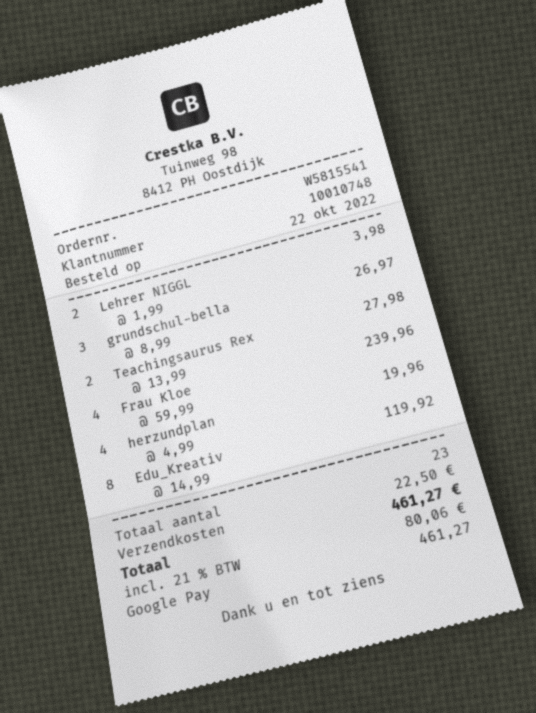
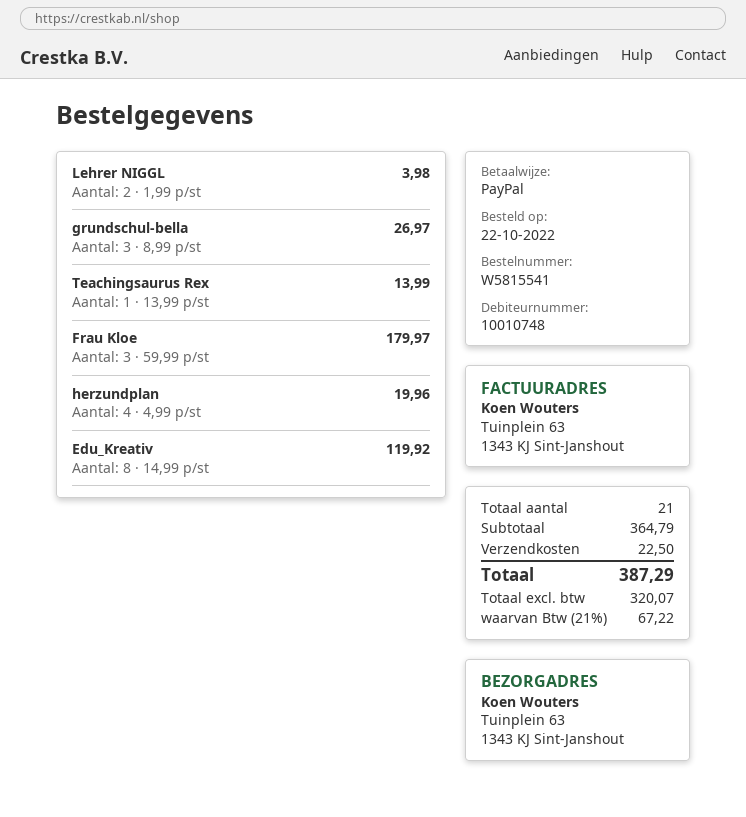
payment method: Google Pay -> PayPal
Teachingsaurus Rex: 2 x 13.99 = 27.98 -> 1 x 13.99 = 13.99
Frau Kloe: 4 x 59.99 = 239.96 -> 3 x 59.99 = 179.97
total quantity: 23 -> 21
tax: 21% = 80.06 -> 21% = 67.22
total: 461.27 -> 387.29

